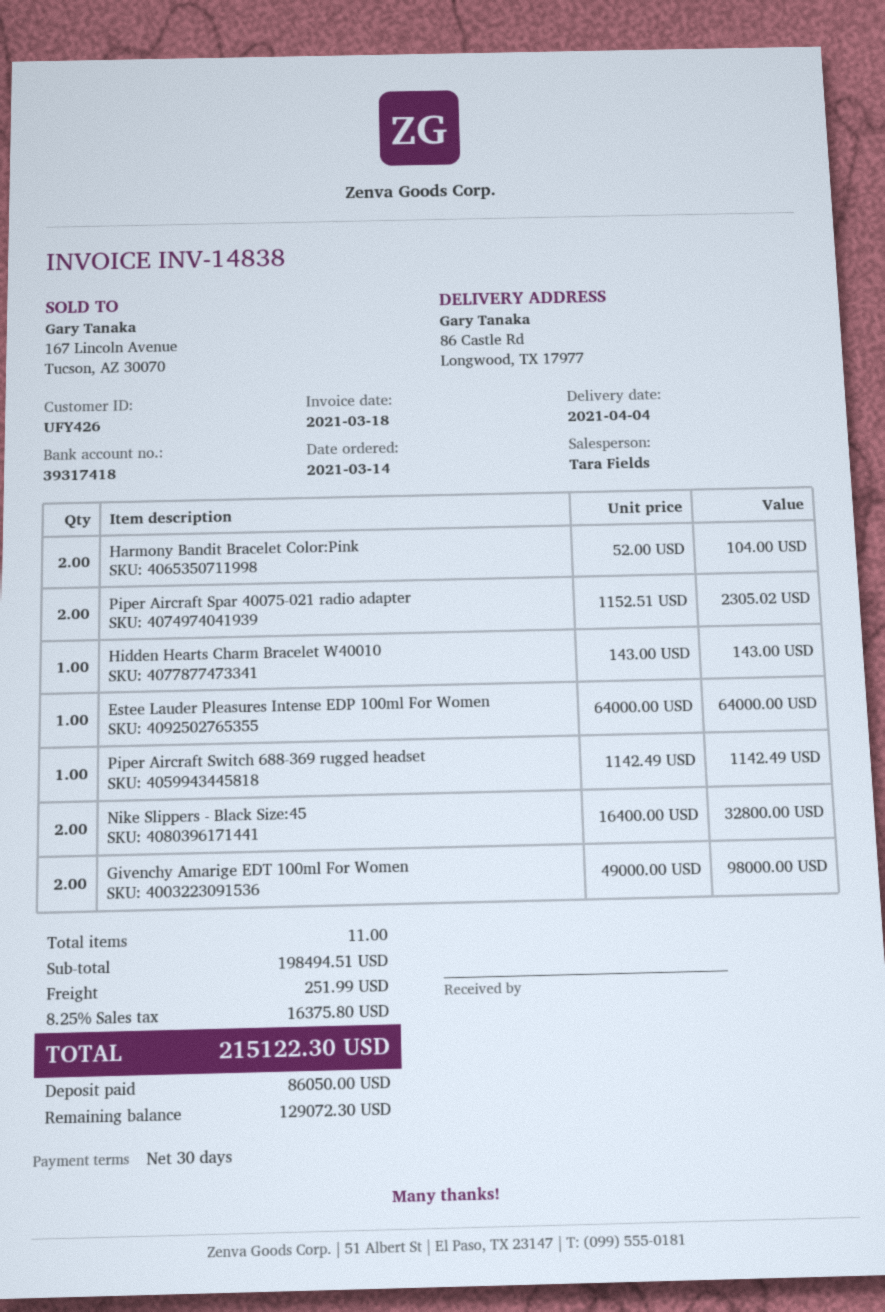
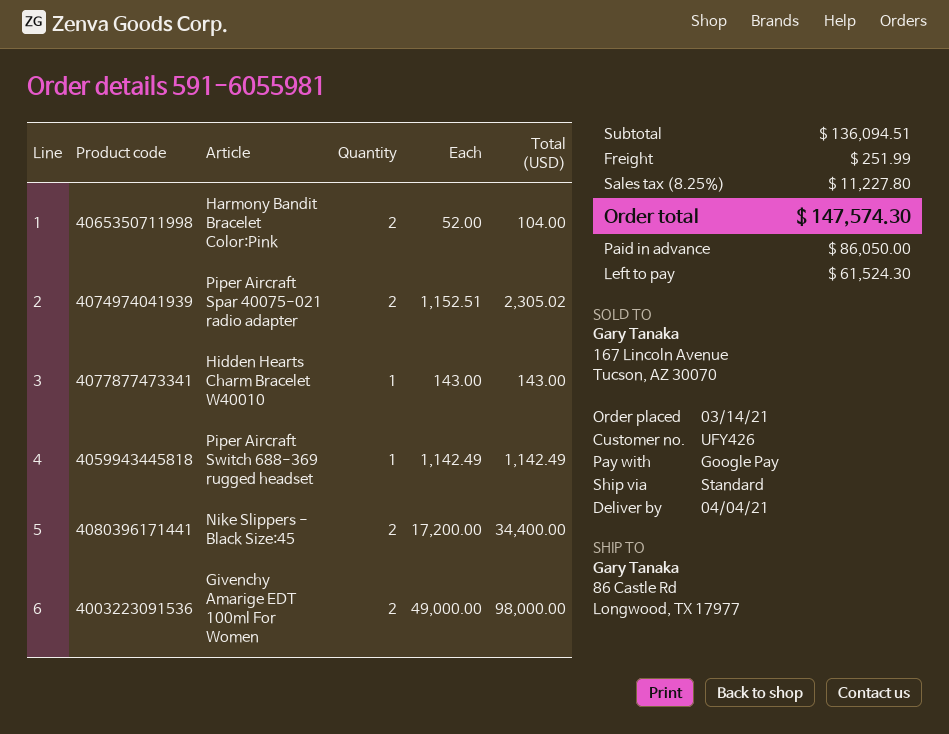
Estee Lauder Pleasures Intense EDP 100ml For Women: 1 x 64000.00 = 64000.00 -> none
Nike Slippers - Black Size:45: 2 x 16400.00 = 32800.00 -> 2 x 17200.00 = 34400.00
subtotal: 198494.51 -> 136094.51
tax: 8.25% = 16375.80 -> 8.25% = 11227.80
total: 215122.30 -> 147574.30
balance: 129072.30 -> 61524.30

